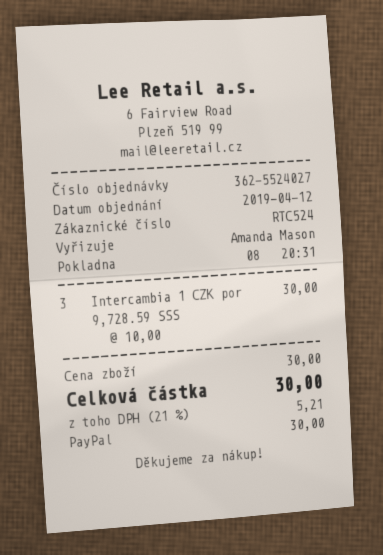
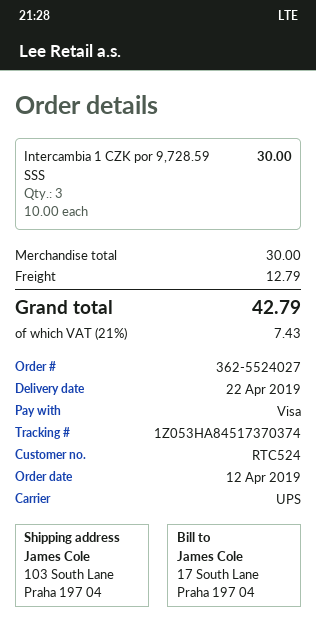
payment method: PayPal -> Visa
shipping: none -> 12.79
tax: 21% = 5.21 -> 21% = 7.43
total: 30.00 -> 42.79

